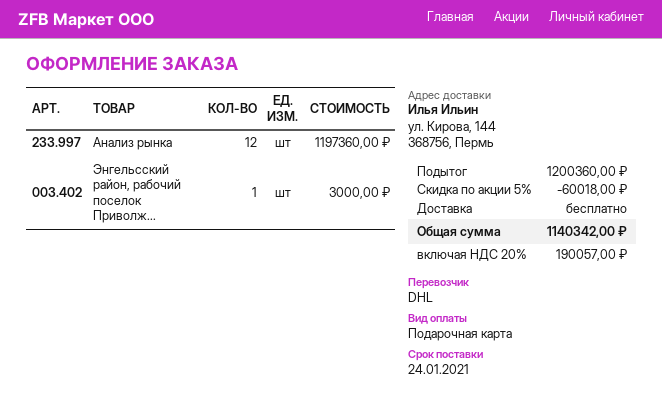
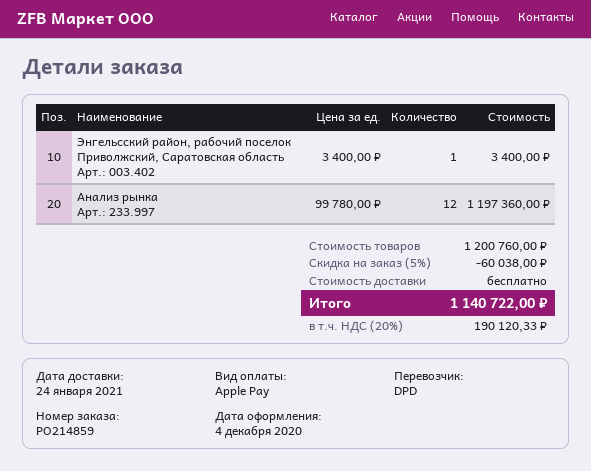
payment method: gift card -> Apple Pay
shipping method: DHL -> DPD
Энгельсский район, рабочий поселок Приволж...: 1 for 3000.00 -> 1 for 3400.00
subtotal: 1200360.00 -> 1200760.00
discount: 5% = 60018.00 -> 5% = 60038.00
tax: 20% = 190057.00 -> 20% = 190120.33
total: 1140342.00 -> 1140722.00

